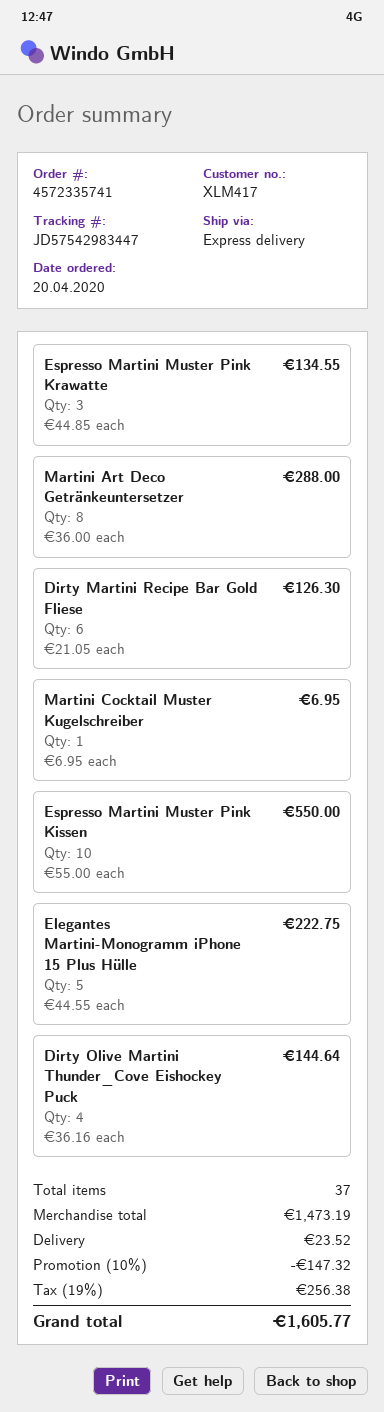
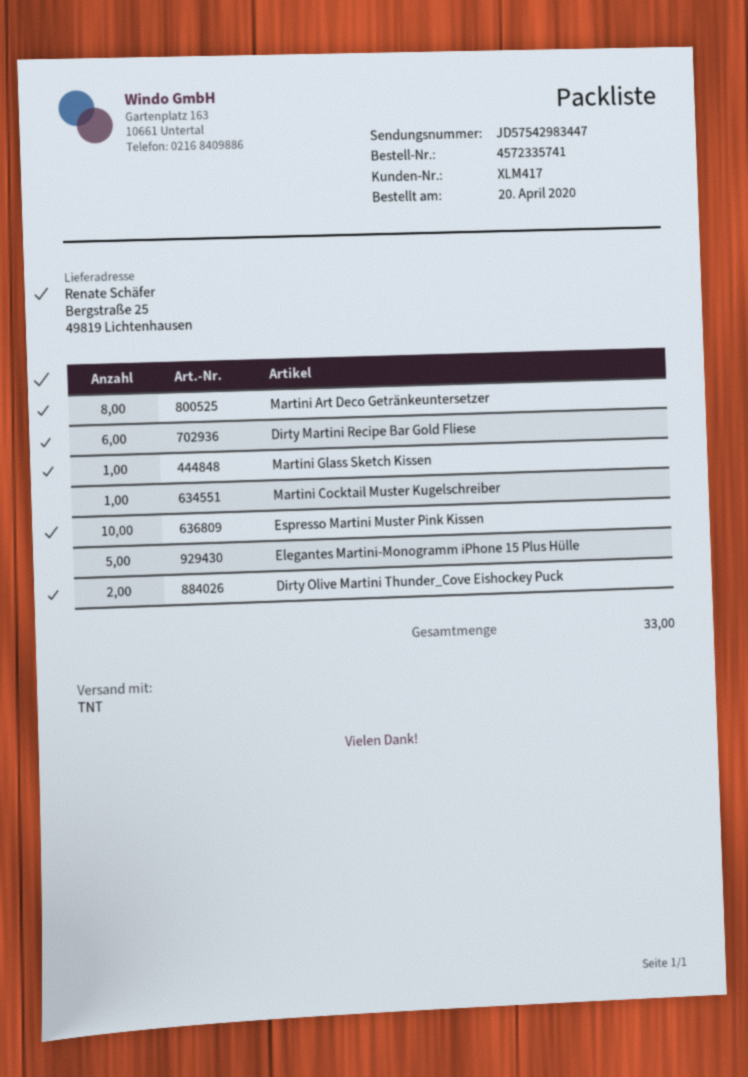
shipping method: express -> TNT
Espresso Martini Muster Pink Krawatte: 3 -> none
Dirty Olive Martini Thunder_Cove Eishockey Puck: 4 -> 2
Martini Glass Sketch Kissen: none -> 1
total quantity: 37 -> 33

